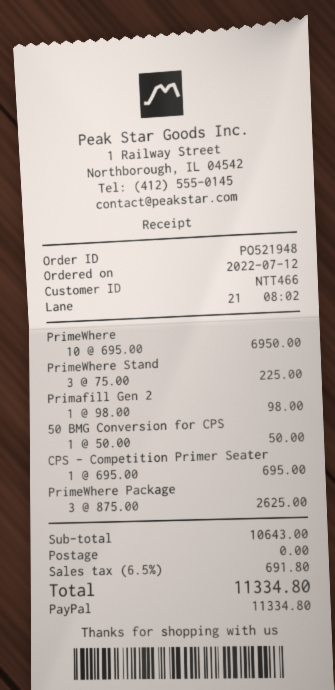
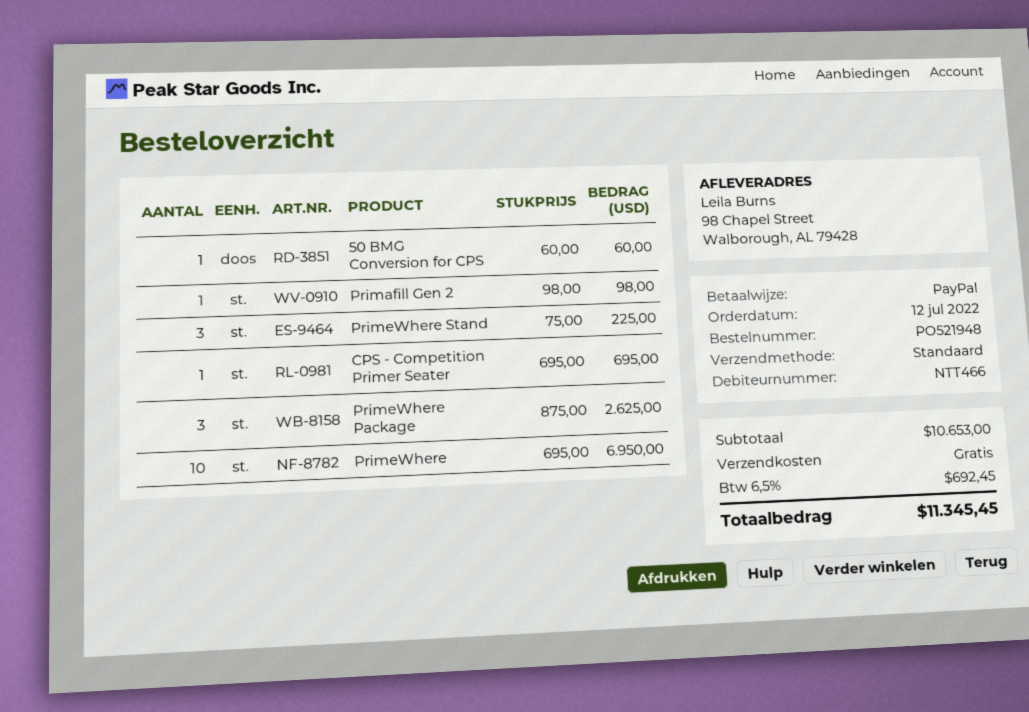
50 BMG Conversion for CPS: 1 x 50.00 = 50.00 -> 1 x 60.00 = 60.00
subtotal: 10643.00 -> 10653.00
tax: 6.5% = 691.80 -> 6.5% = 692.45
total: 11334.80 -> 11345.45

